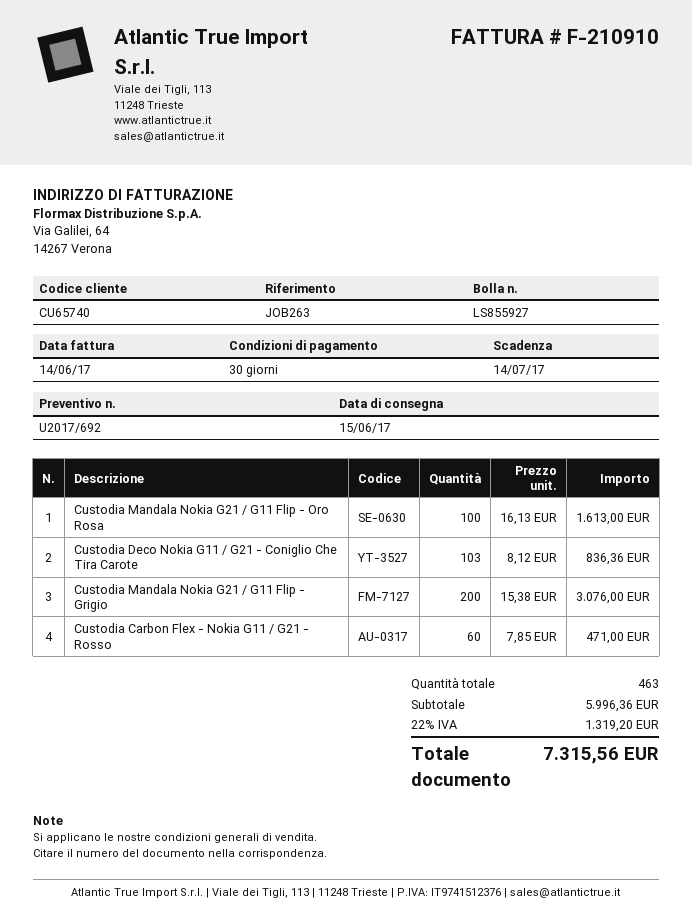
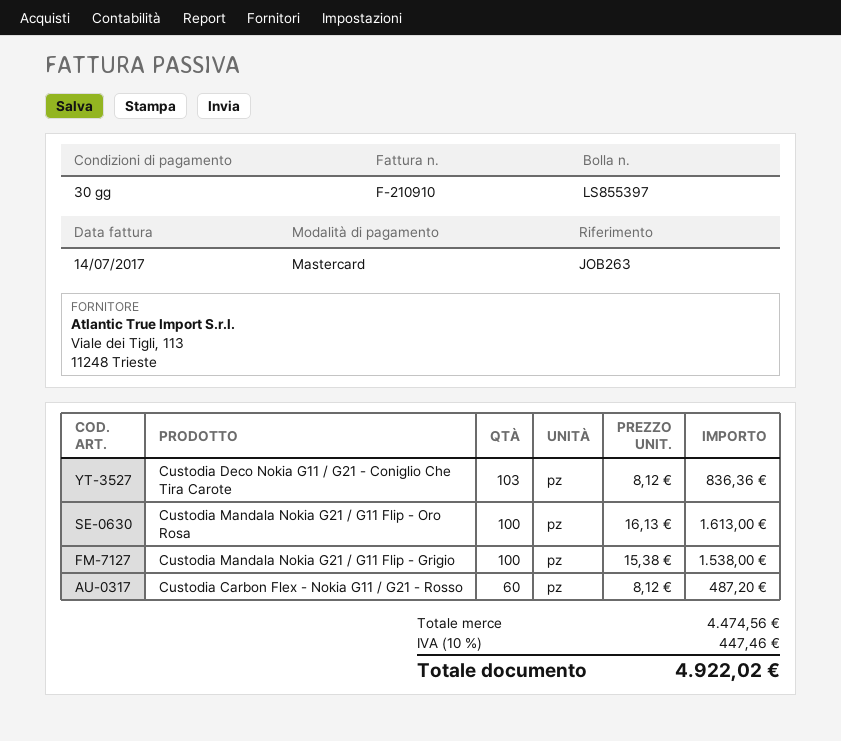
delivery note number: LS855927 -> LS855397
invoice date: 2017-06-14 -> 2017-07-14
Custodia Mandala Nokia G21 / G11 Flip - Grigio: 200 x 15.38 = 3076.00 -> 100 x 15.38 = 1538.00
Custodia Carbon Flex - Nokia G11 / G21 - Rosso: 60 x 7.85 = 471.00 -> 60 x 8.12 = 487.20
subtotal: 5996.36 -> 4474.56
tax: 22% = 1319.20 -> 10% = 447.46
total: 7315.56 -> 4922.02

